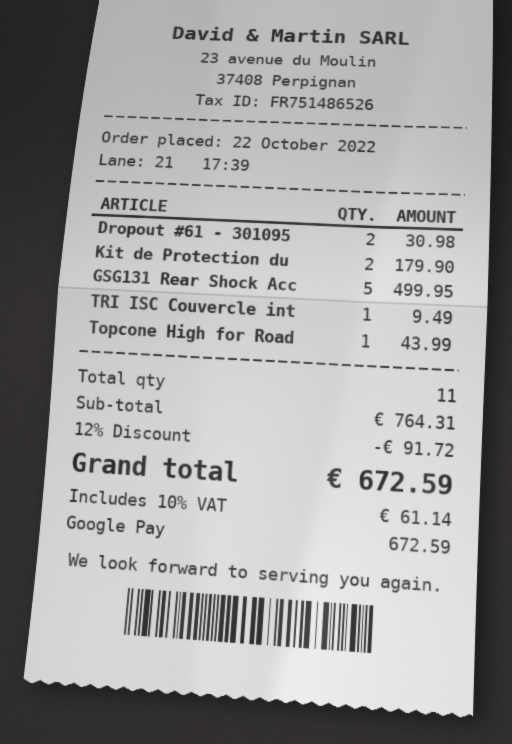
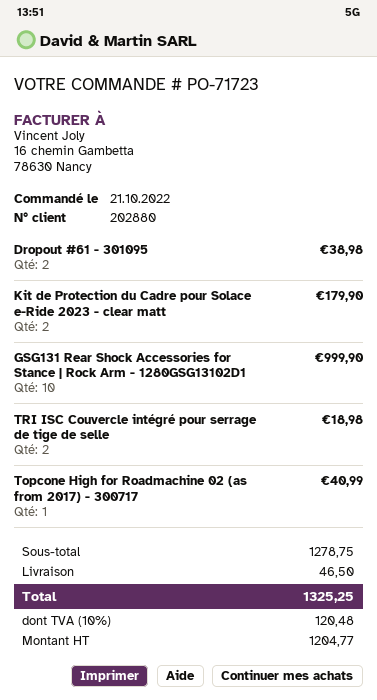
order date: 2022-10-22 -> 2022-10-21
Dropout #61 - 301095: 2 for 30.98 -> 2 for 38.98
GSG131 Rear Shock Acc: 5 for 499.95 -> 10 for 999.90
TRI ISC Couvercle int: 1 for 9.49 -> 2 for 18.98
Topcone High for Road: 1 for 43.99 -> 1 for 40.99
subtotal: 764.31 -> 1278.75
discount: 12% = 91.72 -> none
shipping: none -> 46.50
tax: 10% = 61.14 -> 10% = 120.48
total: 672.59 -> 1325.25

